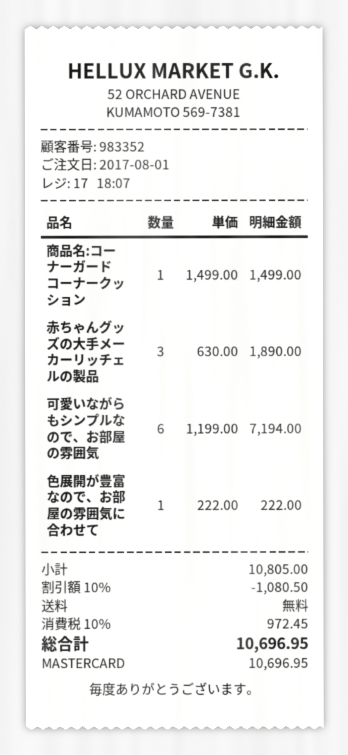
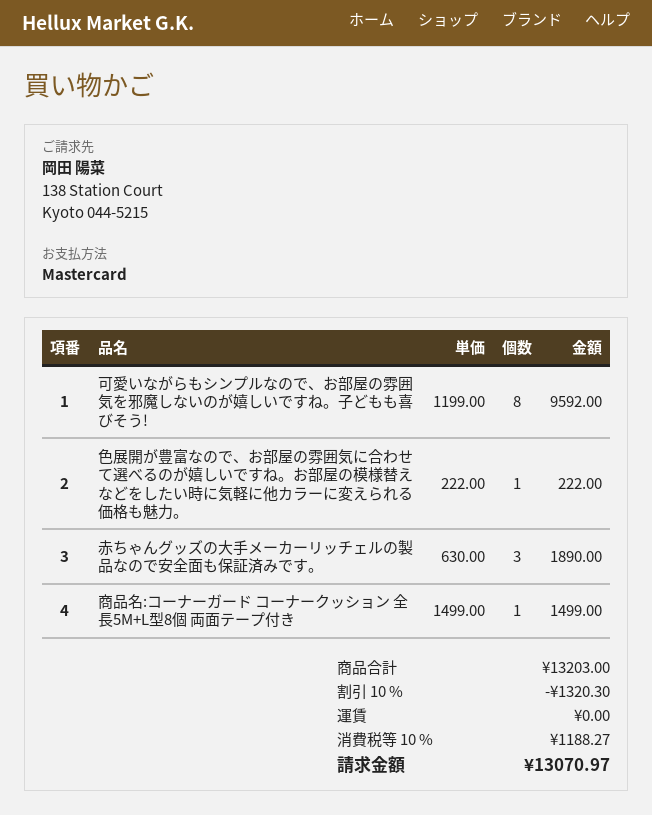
可愛いながらもシンプルなので、お部屋の雰囲気: 6 x 1199.00 = 7194.00 -> 8 x 1199.00 = 9592.00
subtotal: 10805.00 -> 13203.00
discount: 10% = 1080.50 -> 10% = 1320.30
tax: 10% = 972.45 -> 10% = 1188.27
total: 10696.95 -> 13070.97

